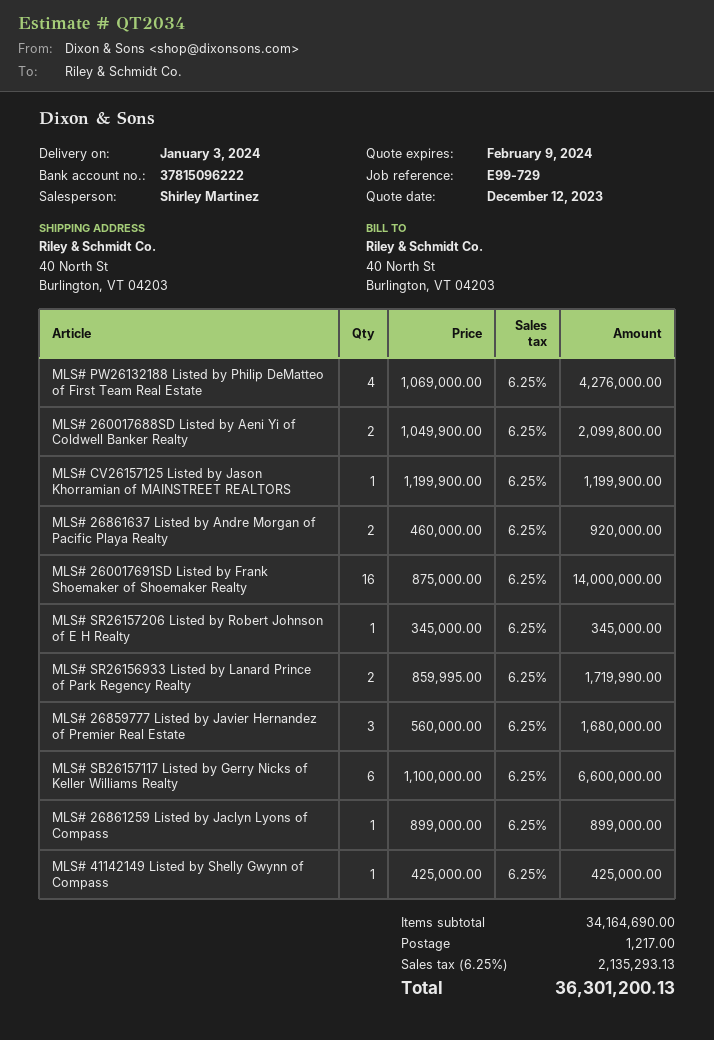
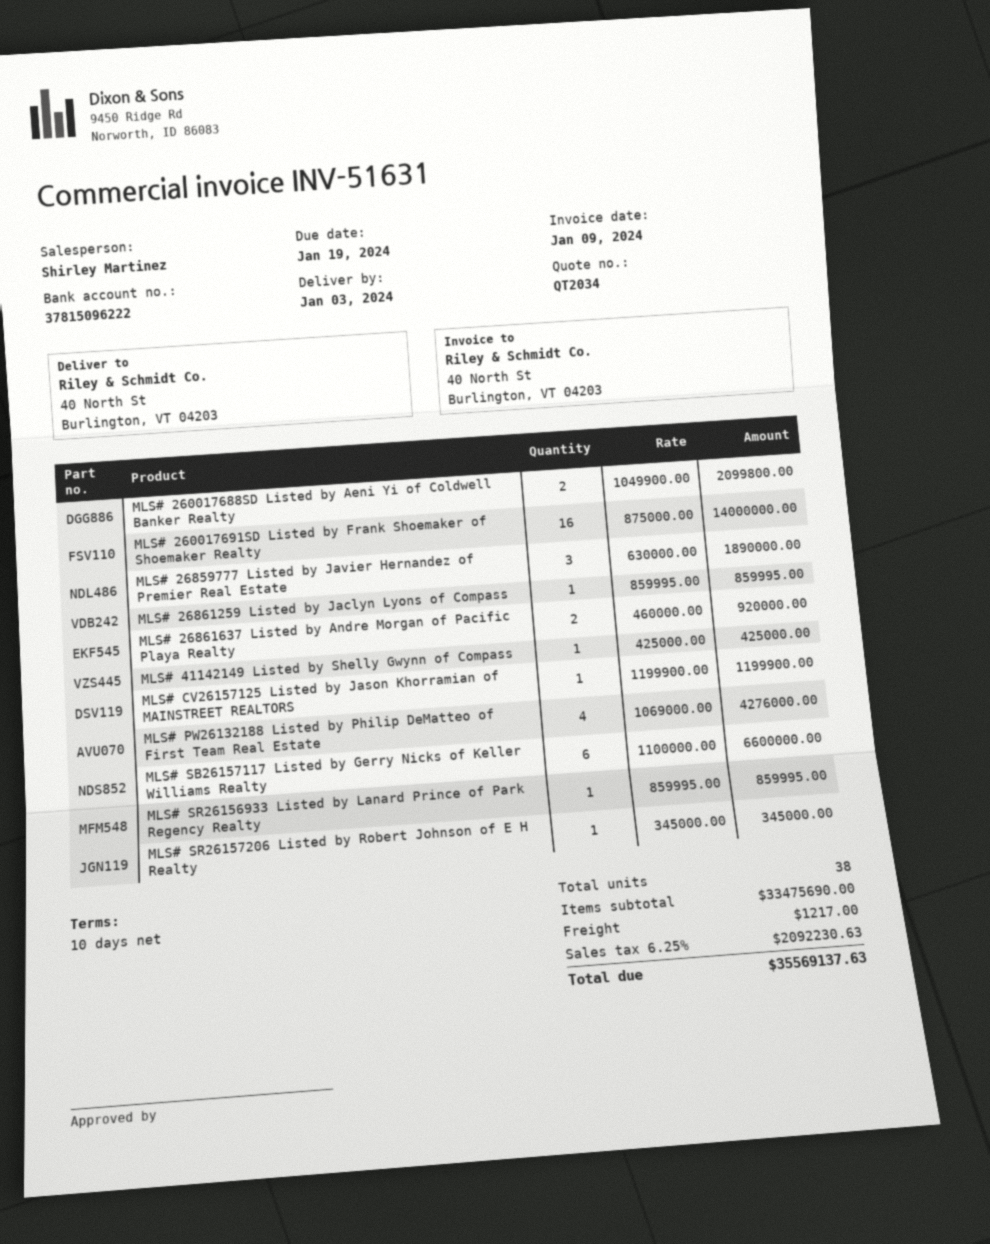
MLS# SR26156933 Listed by Lanard Prince of Park Regency Realty: 2 x 859995.00 = 1719990.00 -> 1 x 859995.00 = 859995.00
MLS# 26859777 Listed by Javier Hernandez of Premier Real Estate: 3 x 560000.00 = 1680000.00 -> 3 x 630000.00 = 1890000.00
MLS# 26861259 Listed by Jaclyn Lyons of Compass: 1 x 899000.00 = 899000.00 -> 1 x 859995.00 = 859995.00
subtotal: 34164690.00 -> 33475690.00
tax: 6.25% = 2135293.13 -> 6.25% = 2092230.63
total: 36301200.13 -> 35569137.63

